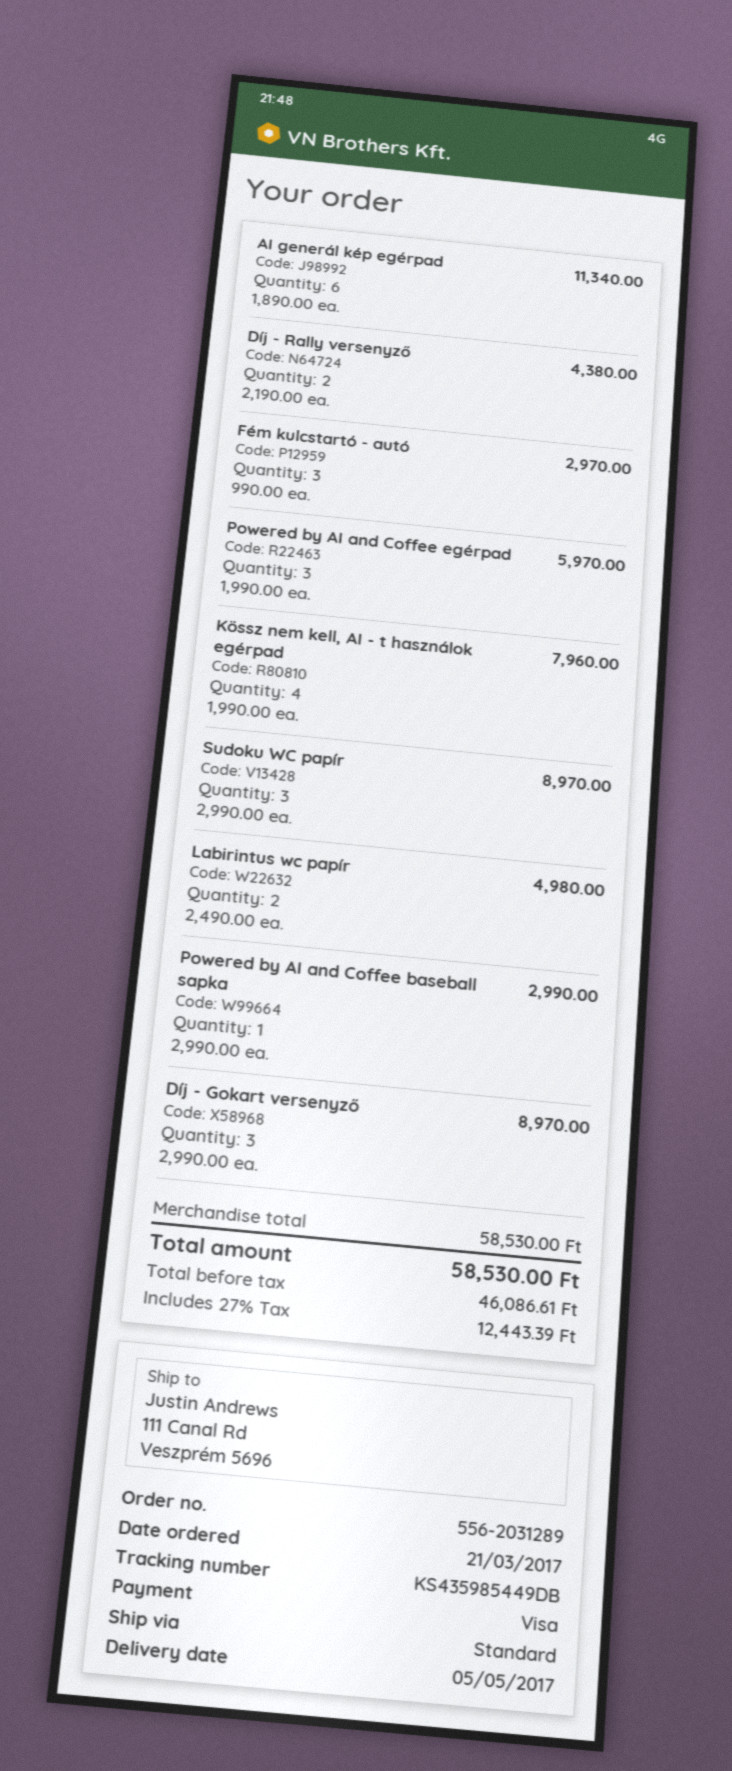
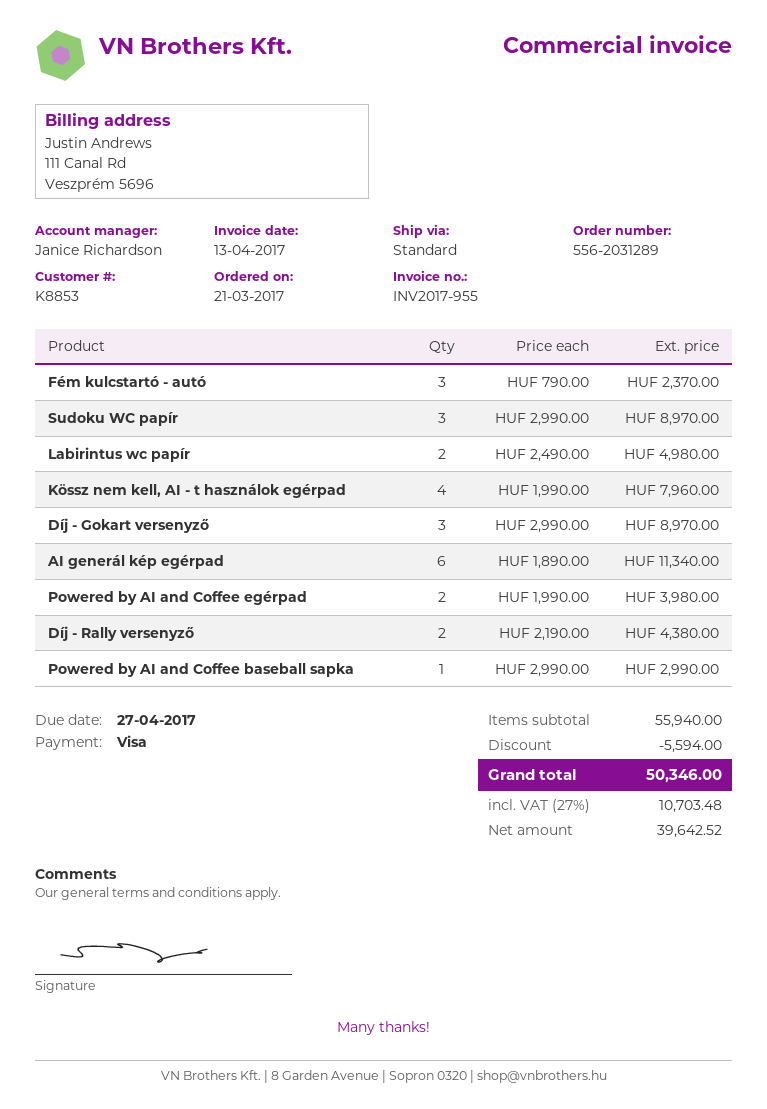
Fém kulcstartó - autó: 3 x 990.00 = 2970.00 -> 3 x 790.00 = 2370.00
Powered by AI and Coffee egérpad: 3 x 1990.00 = 5970.00 -> 2 x 1990.00 = 3980.00
subtotal: 58530.00 -> 55940.00
discount: none -> 5594.00
net: 46086.61 -> 39642.52
tax: 27% = 12443.39 -> 27% = 10703.48
total: 58530.00 -> 50346.00

